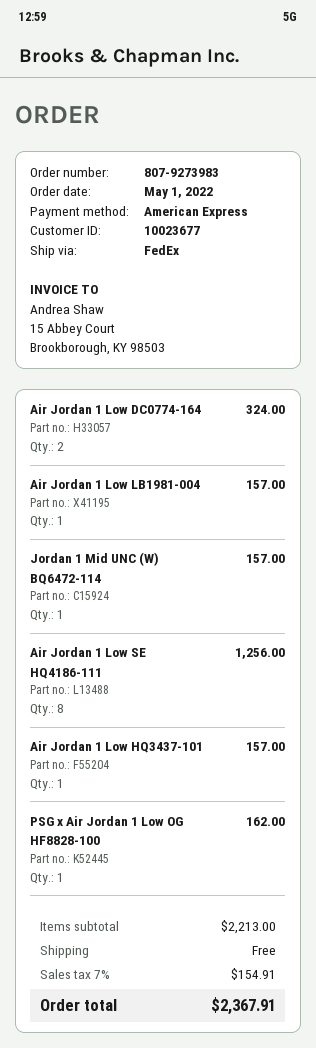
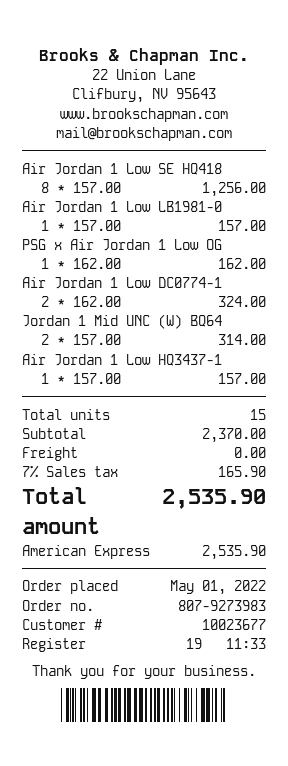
Jordan 1 Mid UNC (W) BQ6472-114: 1 for 157.00 -> 2 for 314.00
subtotal: 2213.00 -> 2370.00
tax: 7% = 154.91 -> 7% = 165.90
total: 2367.91 -> 2535.90

